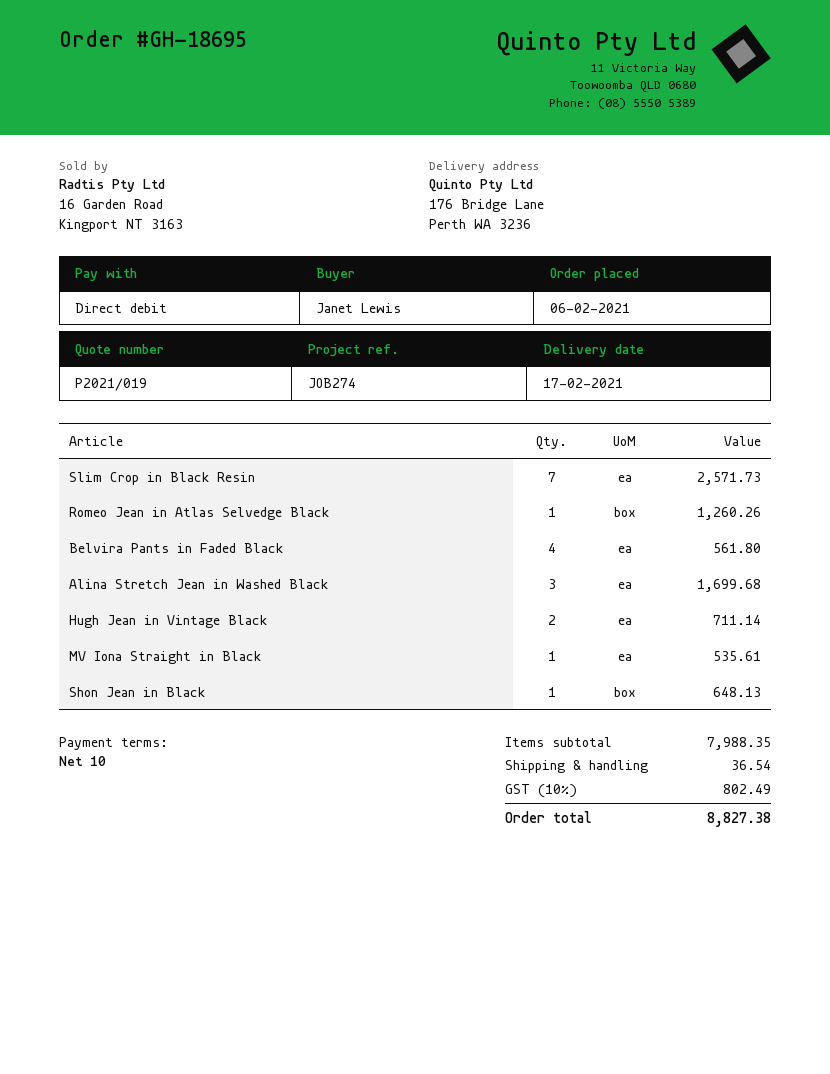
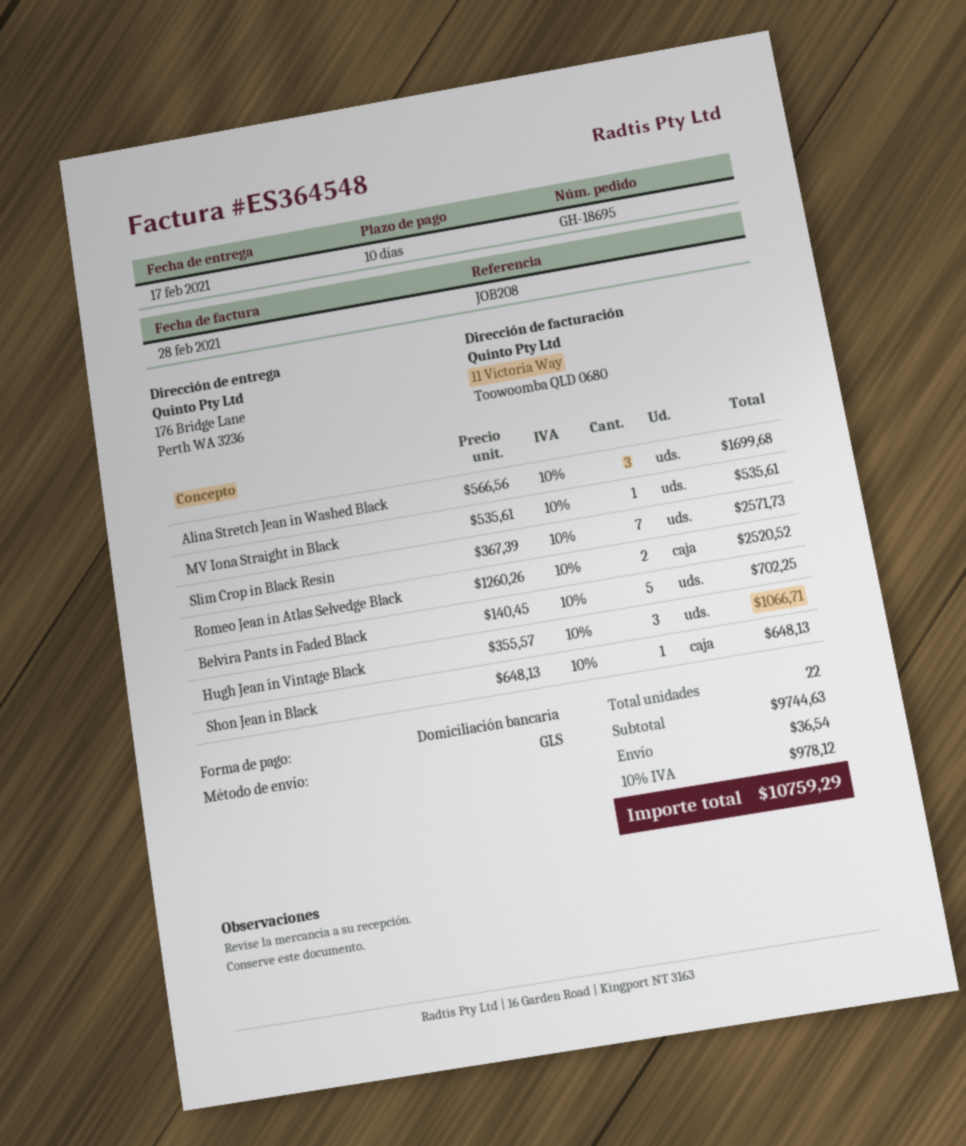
reference: JOB274 -> JOB208
Romeo Jean in Atlas Selvedge Black: 1 for 1260.26 -> 2 for 2520.52
Belvira Pants in Faded Black: 4 for 561.80 -> 5 for 702.25
Hugh Jean in Vintage Black: 2 for 711.14 -> 3 for 1066.71
subtotal: 7988.35 -> 9744.63
tax: 10% = 802.49 -> 10% = 978.12
total: 8827.38 -> 10759.29

